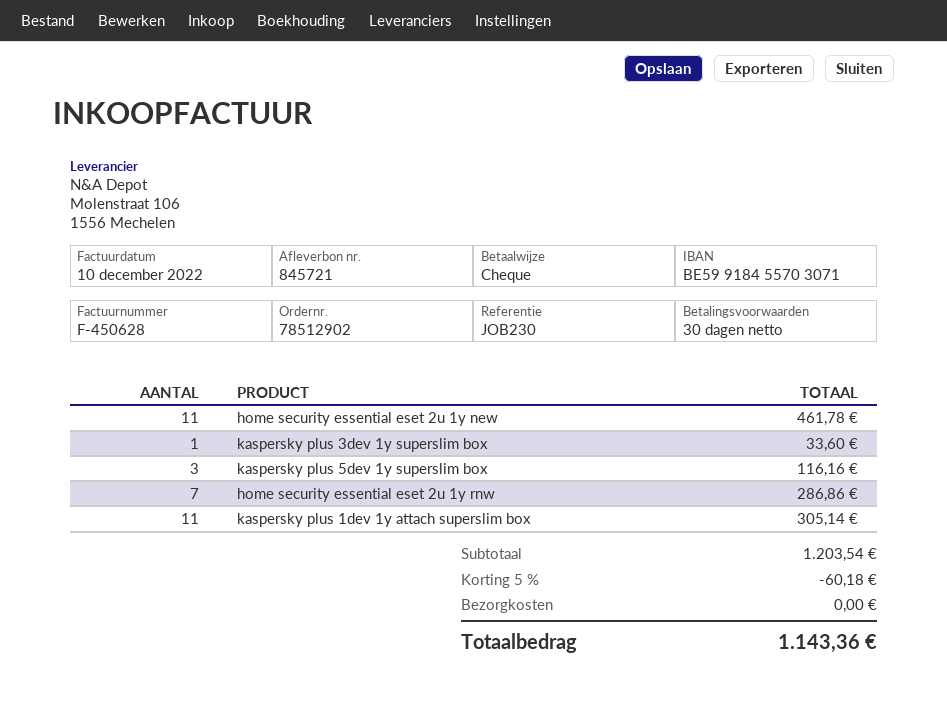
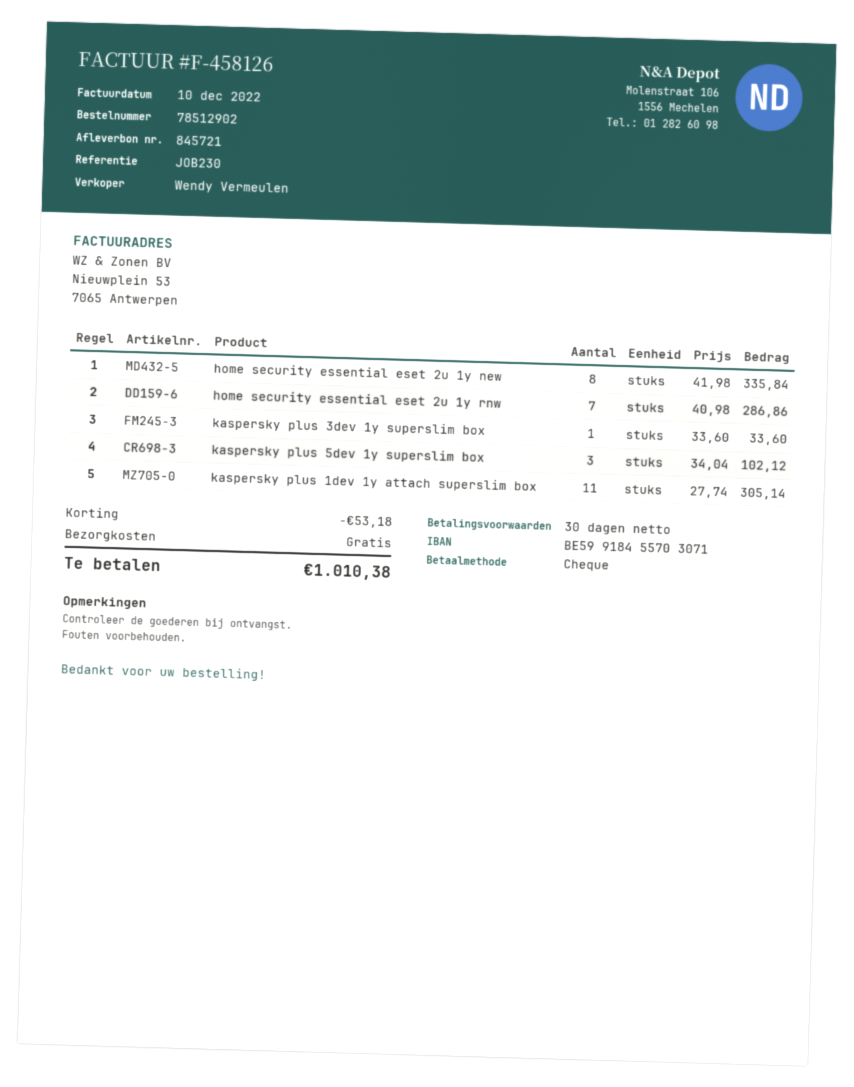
invoice number: F-450628 -> F-458126
home security essential eset 2u 1y new: 11 for 461.78 -> 8 for 335.84
kaspersky plus 5dev 1y superslim box: 3 for 116.16 -> 3 for 102.12
discount: 60.18 -> 53.18
total: 1143.36 -> 1010.38

